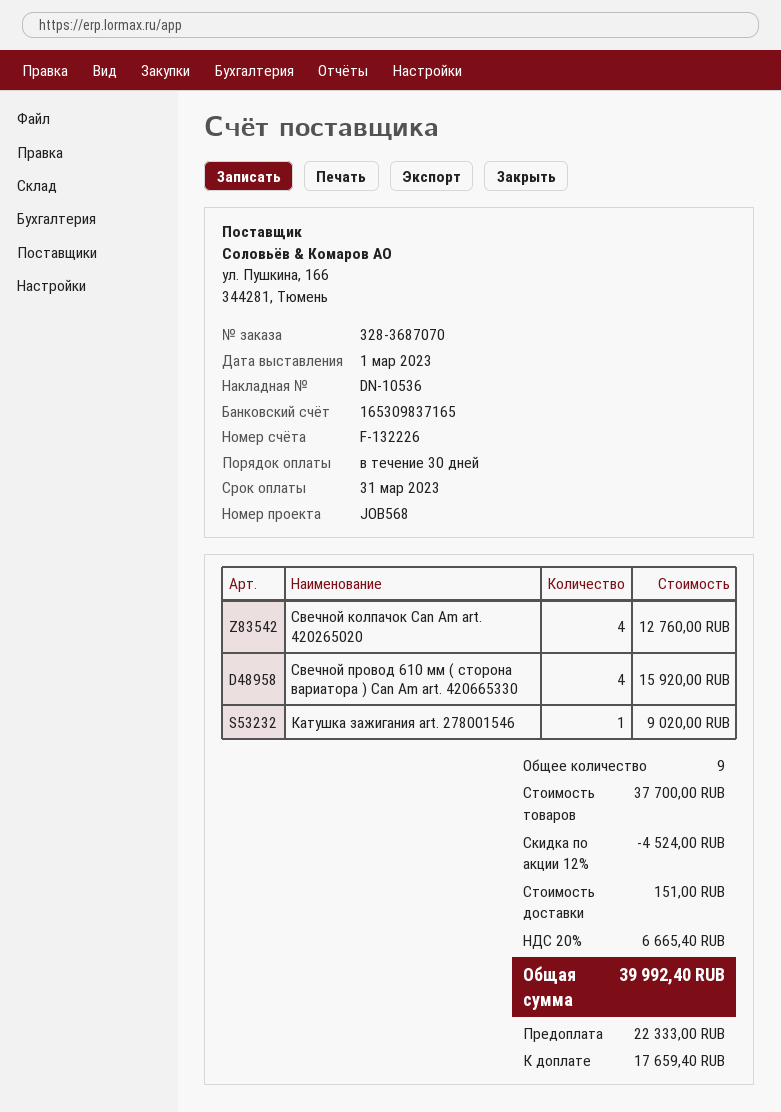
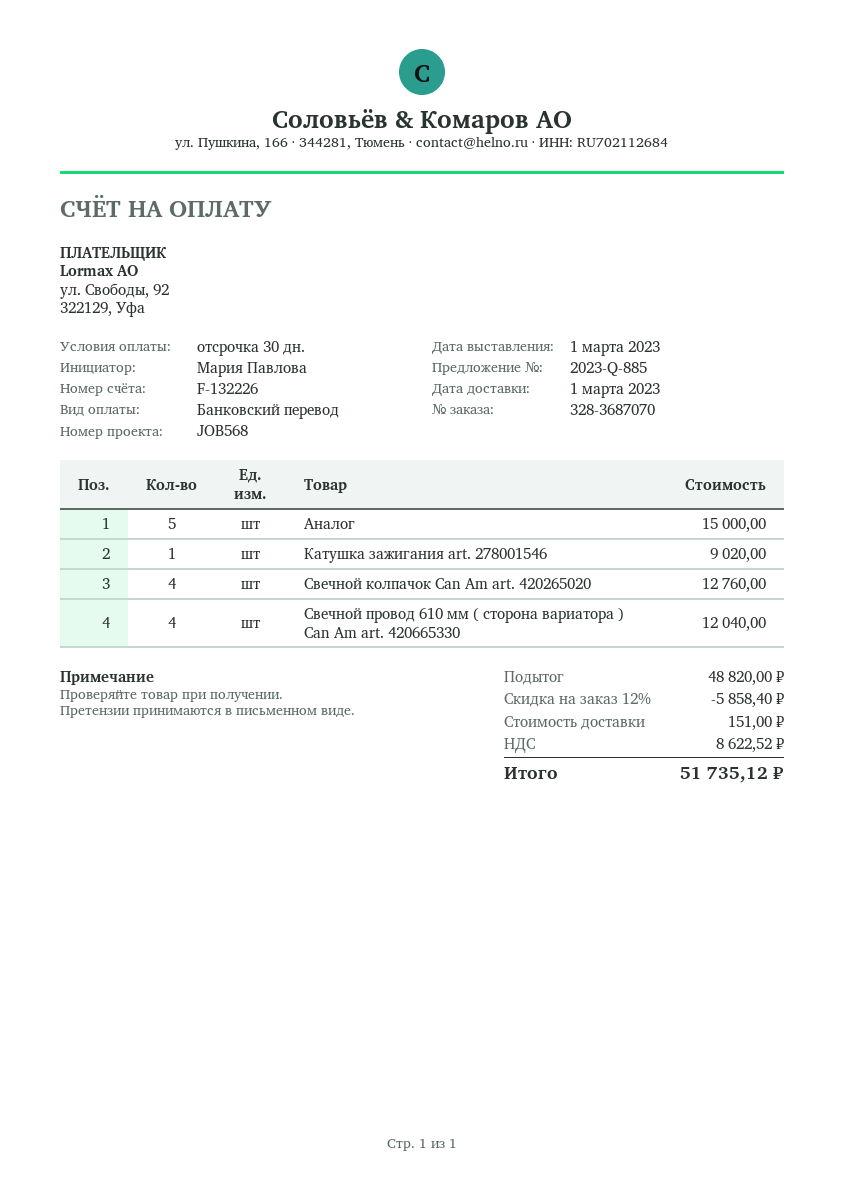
Свечной провод 610 мм ( сторона вариатора ) Can Am art. 420665330: 4 for 15920.00 -> 4 for 12040.00
Аналог: none -> 5 for 15000.00
subtotal: 37700.00 -> 48820.00
discount: 12% = 4524.00 -> 12% = 5858.40
tax: 6665.40 -> 8622.52
total: 39992.40 -> 51735.12

